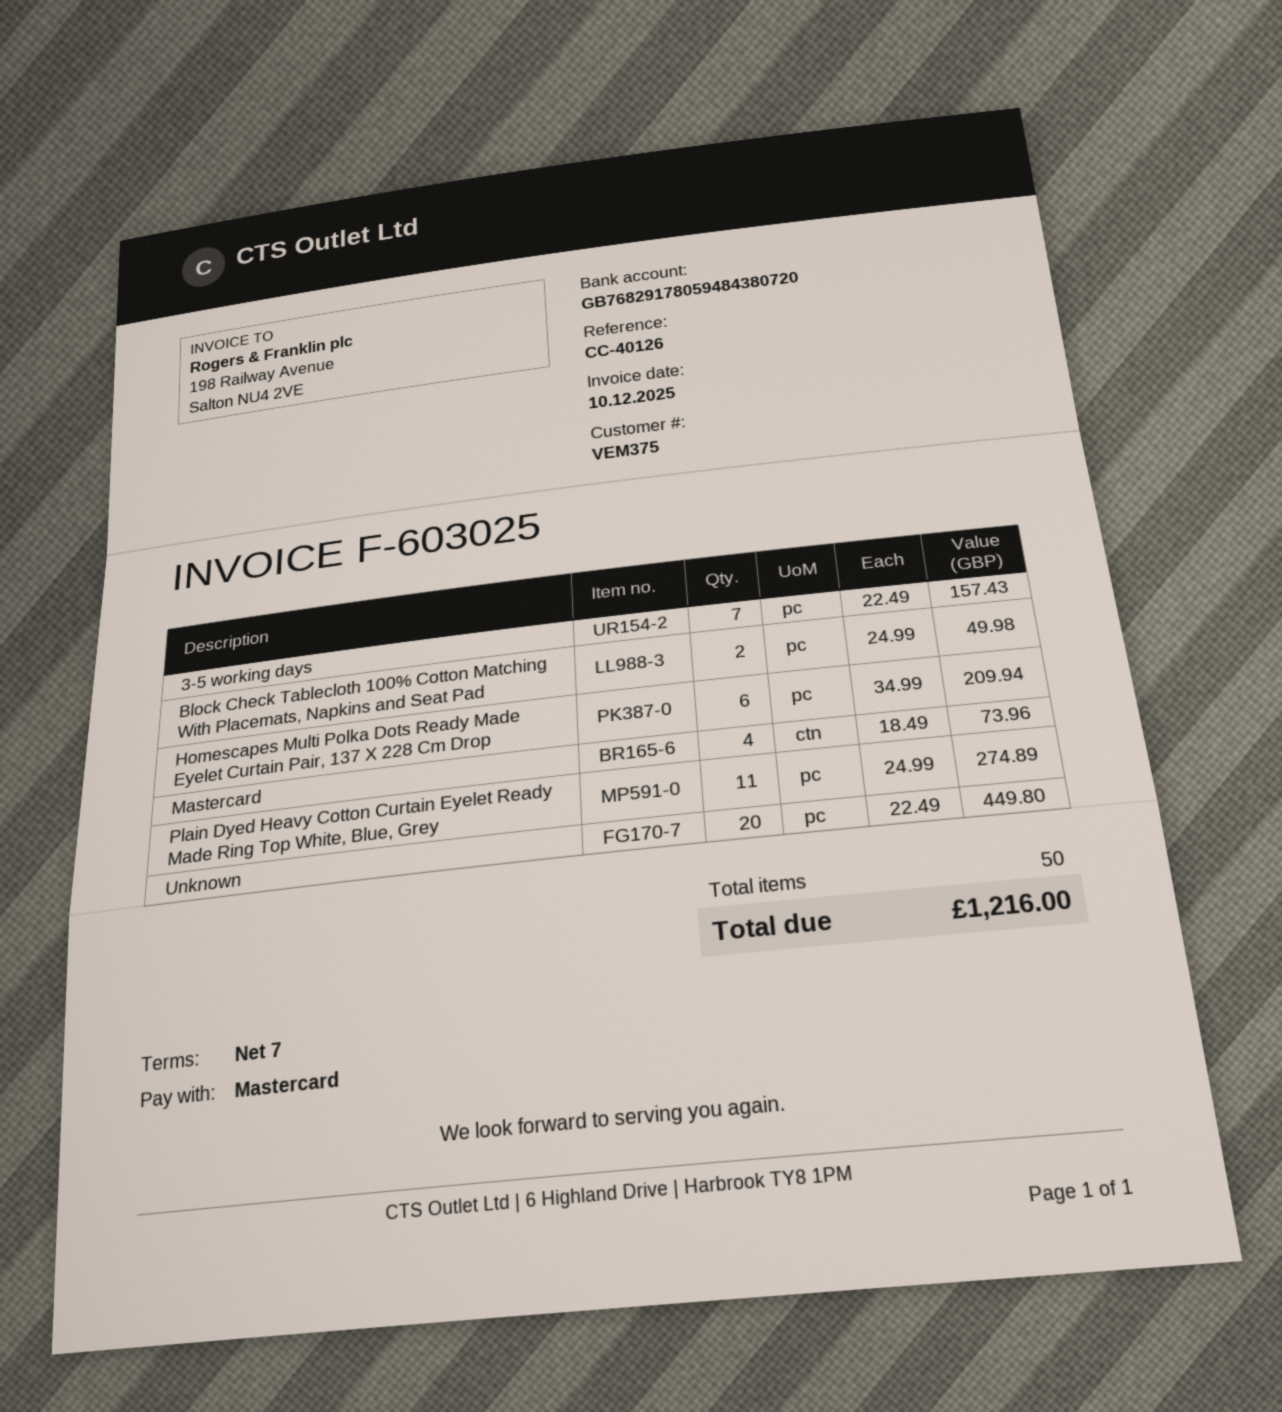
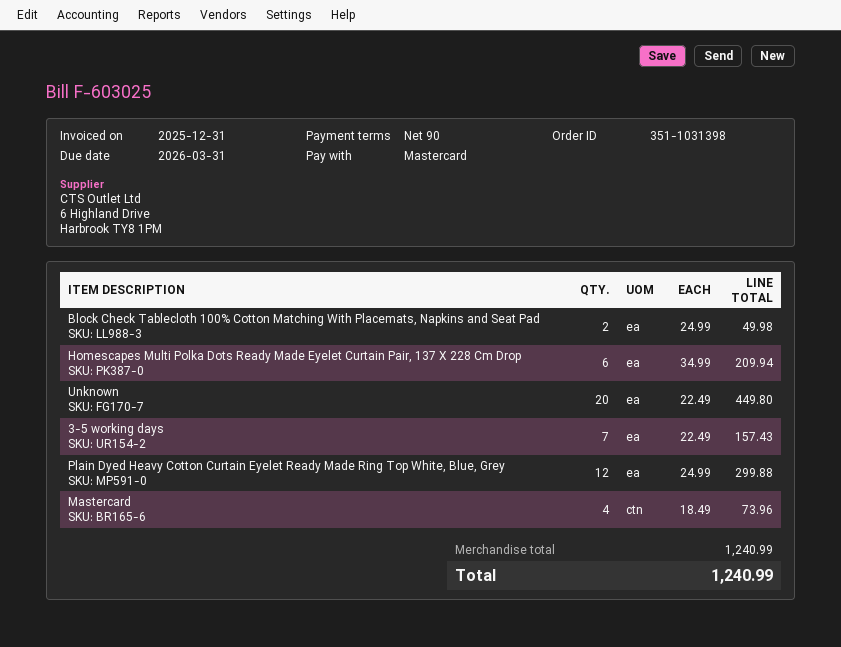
invoice date: 2025-12-10 -> 2025-12-31
payment terms: 7 days -> 90 days
Plain Dyed Heavy Cotton Curtain Eyelet Ready Made Ring Top White, Blue, Grey: 11 x 24.99 = 274.89 -> 12 x 24.99 = 299.88
total: 1216.00 -> 1240.99

